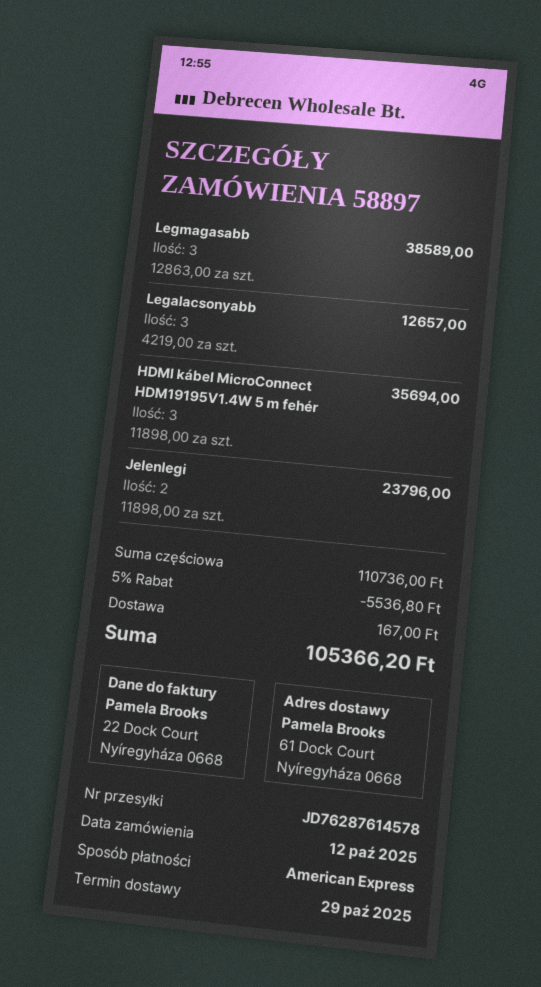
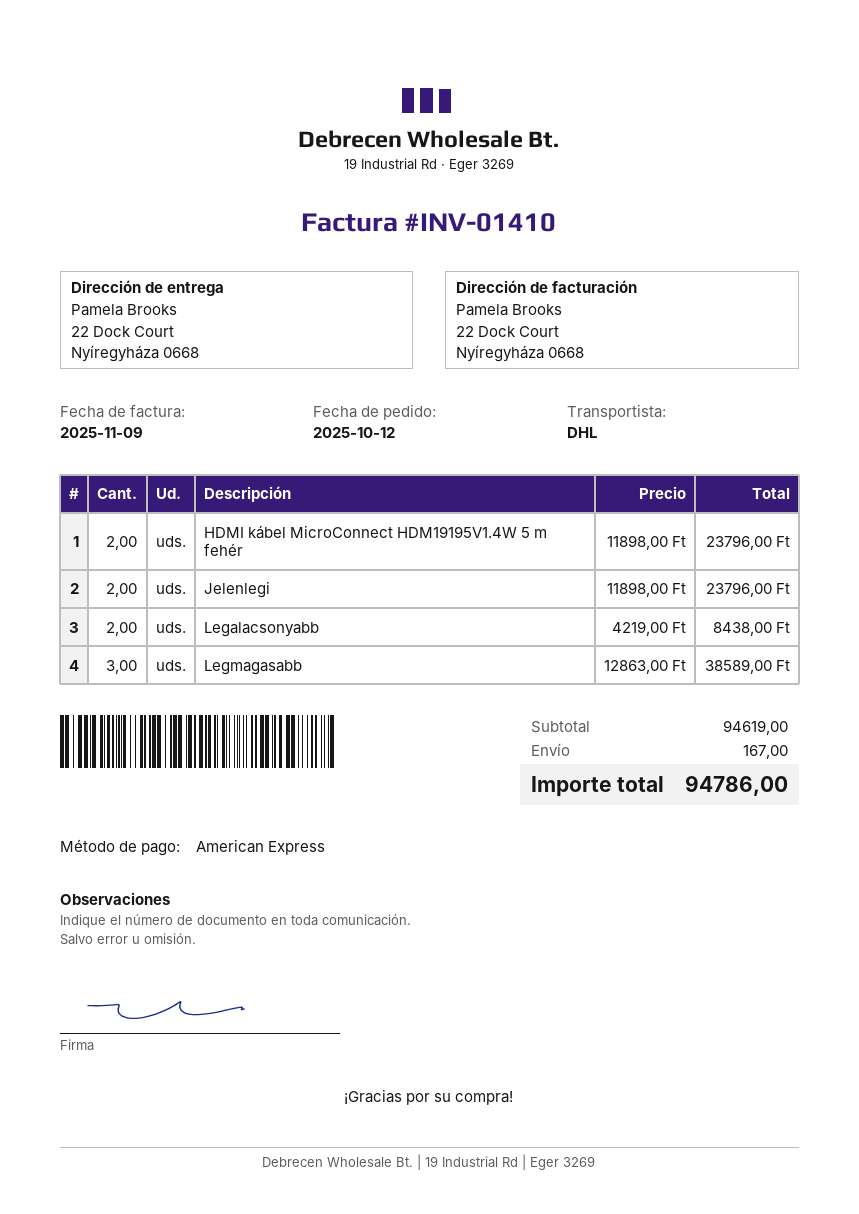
ship to: 61 Dock Court, Nyíregyháza 0668 -> 22 Dock Court, Nyíregyháza 0668
Legalacsonyabb: 3 x 4219.00 = 12657.00 -> 2 x 4219.00 = 8438.00
HDMI kábel MicroConnect HDM19195V1.4W 5 m fehér: 3 x 11898.00 = 35694.00 -> 2 x 11898.00 = 23796.00
subtotal: 110736.00 -> 94619.00
discount: 5% = 5536.80 -> none
total: 105366.20 -> 94786.00

